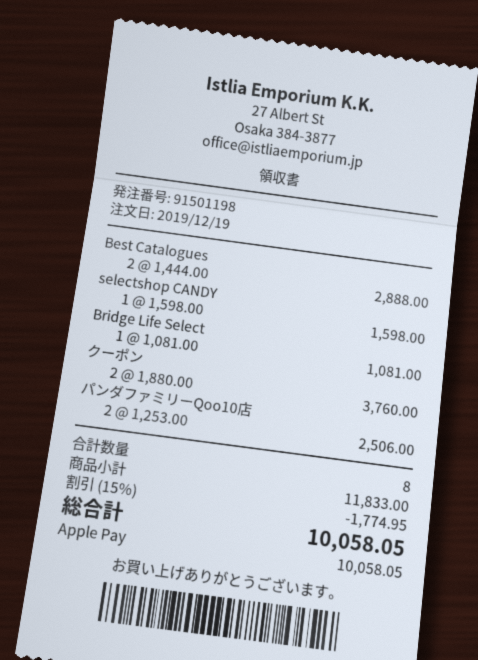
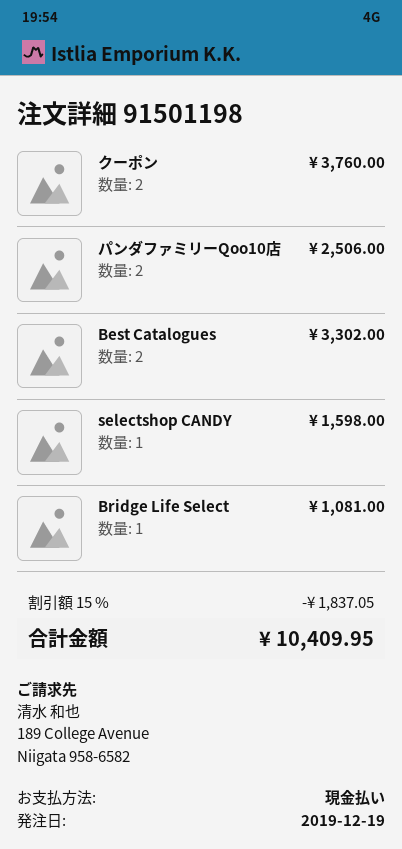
payment method: Apple Pay -> cash
Best Catalogues: 2 for 2888.00 -> 2 for 3302.00
discount: 15% = 1774.95 -> 15% = 1837.05
total: 10058.05 -> 10409.95

